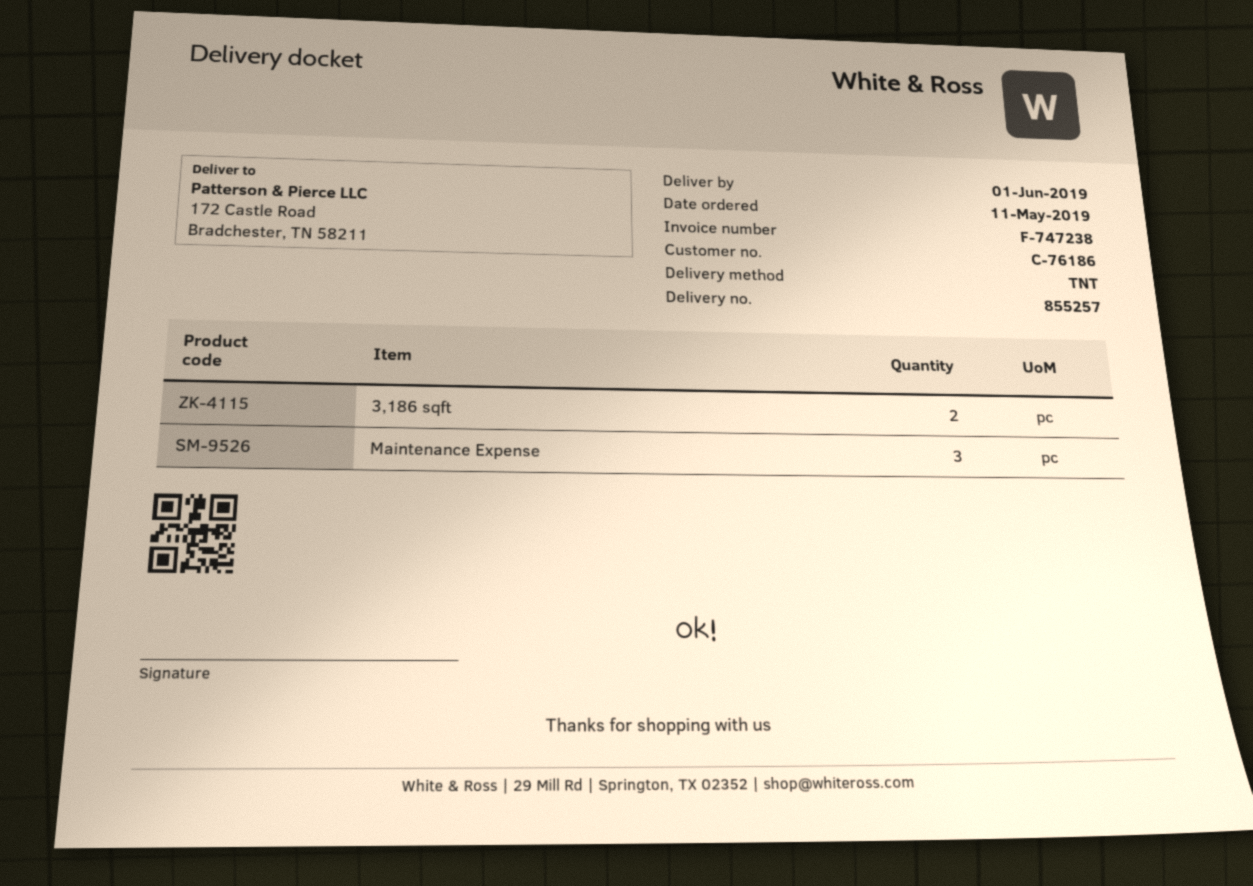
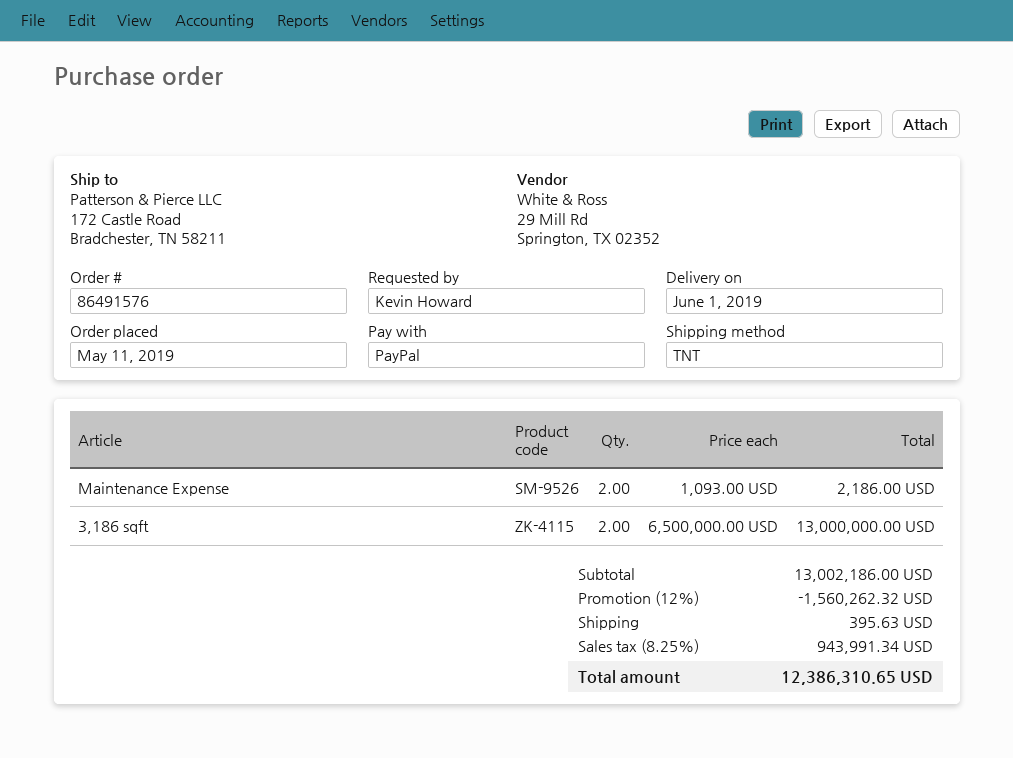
Maintenance Expense: 3 -> 2

